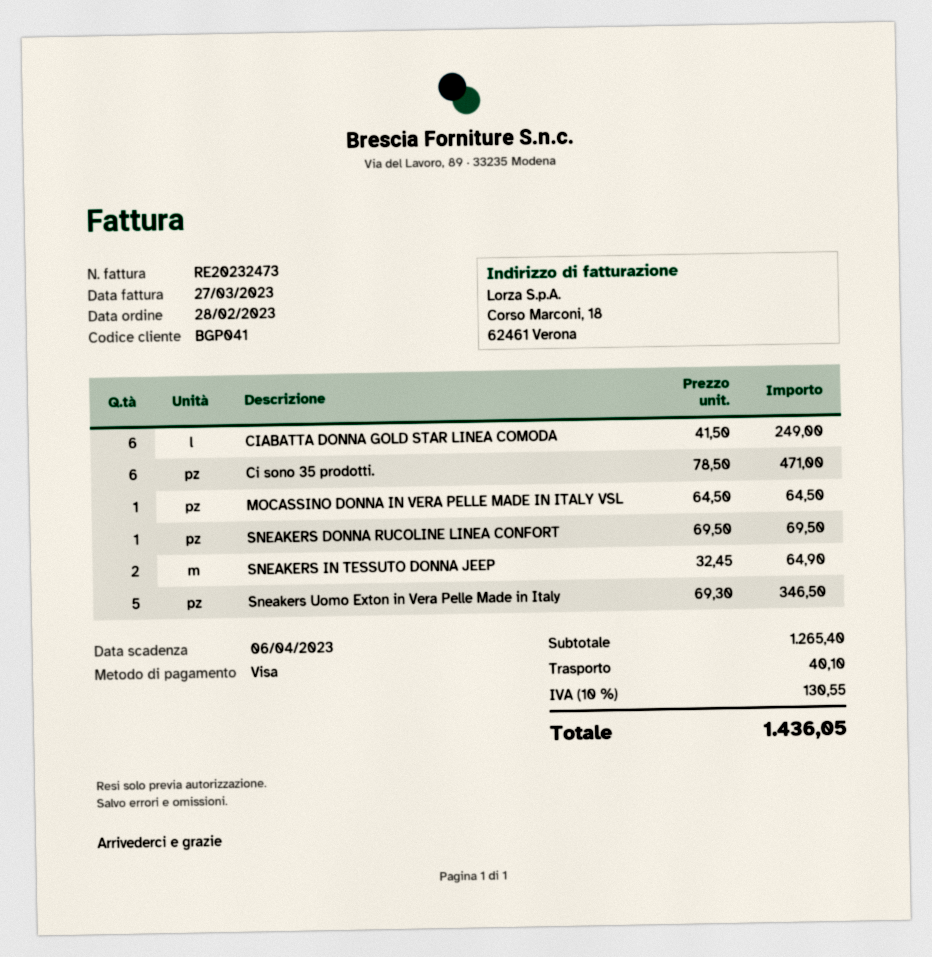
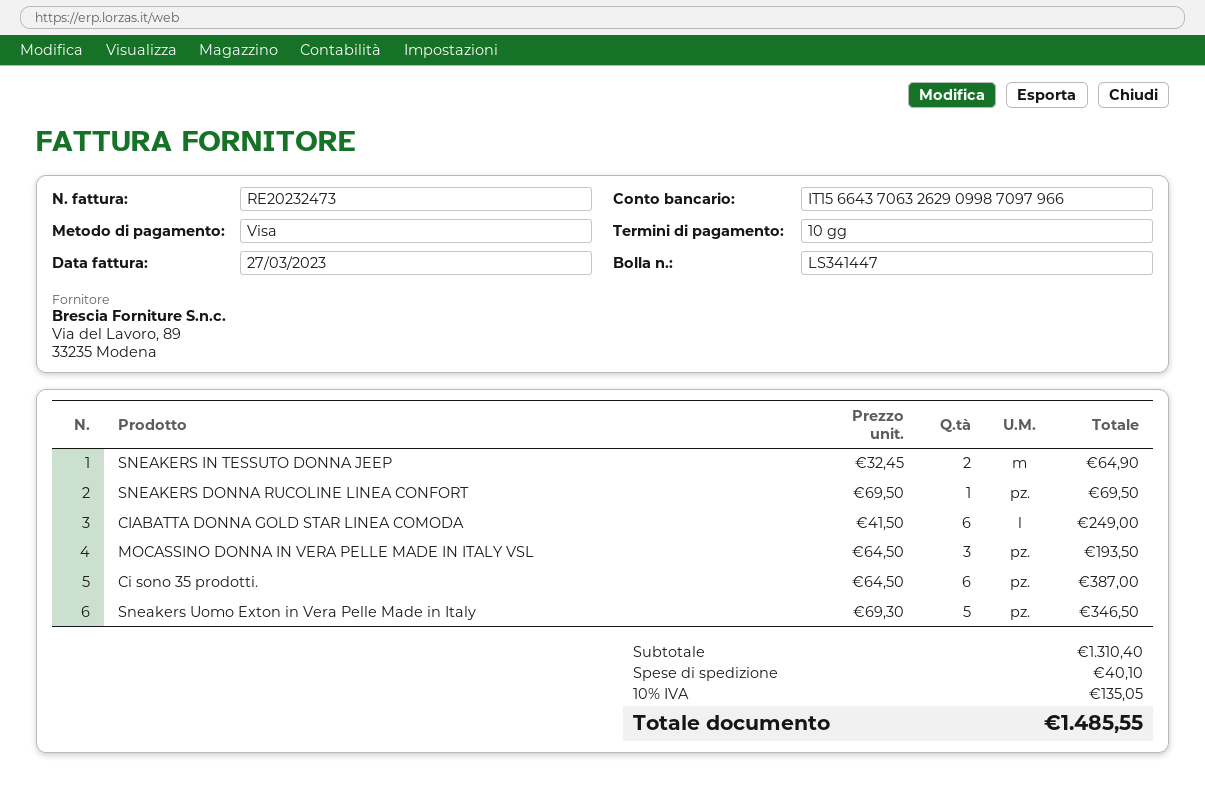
Ci sono 35 prodotti.: 6 x 78.50 = 471.00 -> 6 x 64.50 = 387.00
MOCASSINO DONNA IN VERA PELLE MADE IN ITALY VSL: 1 x 64.50 = 64.50 -> 3 x 64.50 = 193.50
subtotal: 1265.40 -> 1310.40
tax: 10% = 130.55 -> 10% = 135.05
total: 1436.05 -> 1485.55

